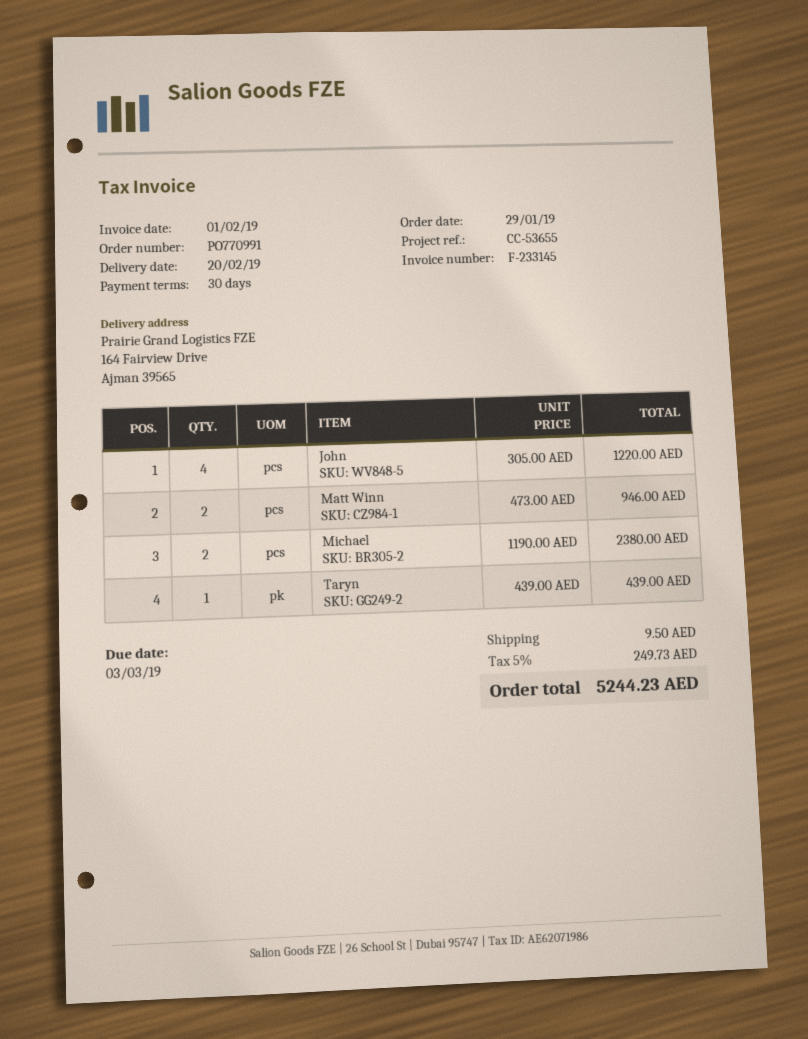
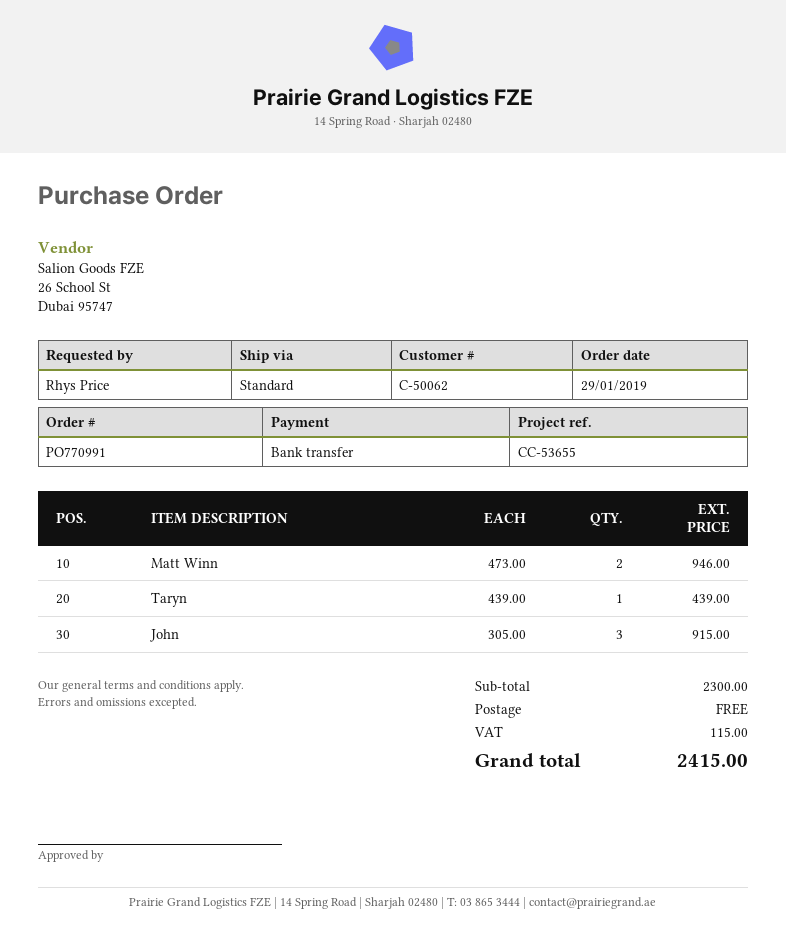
John: 4 x 305.00 = 1220.00 -> 3 x 305.00 = 915.00
Michael: 2 x 1190.00 = 2380.00 -> none
shipping: 9.50 -> 0.00
tax: 249.73 -> 115.00
total: 5244.23 -> 2415.00

